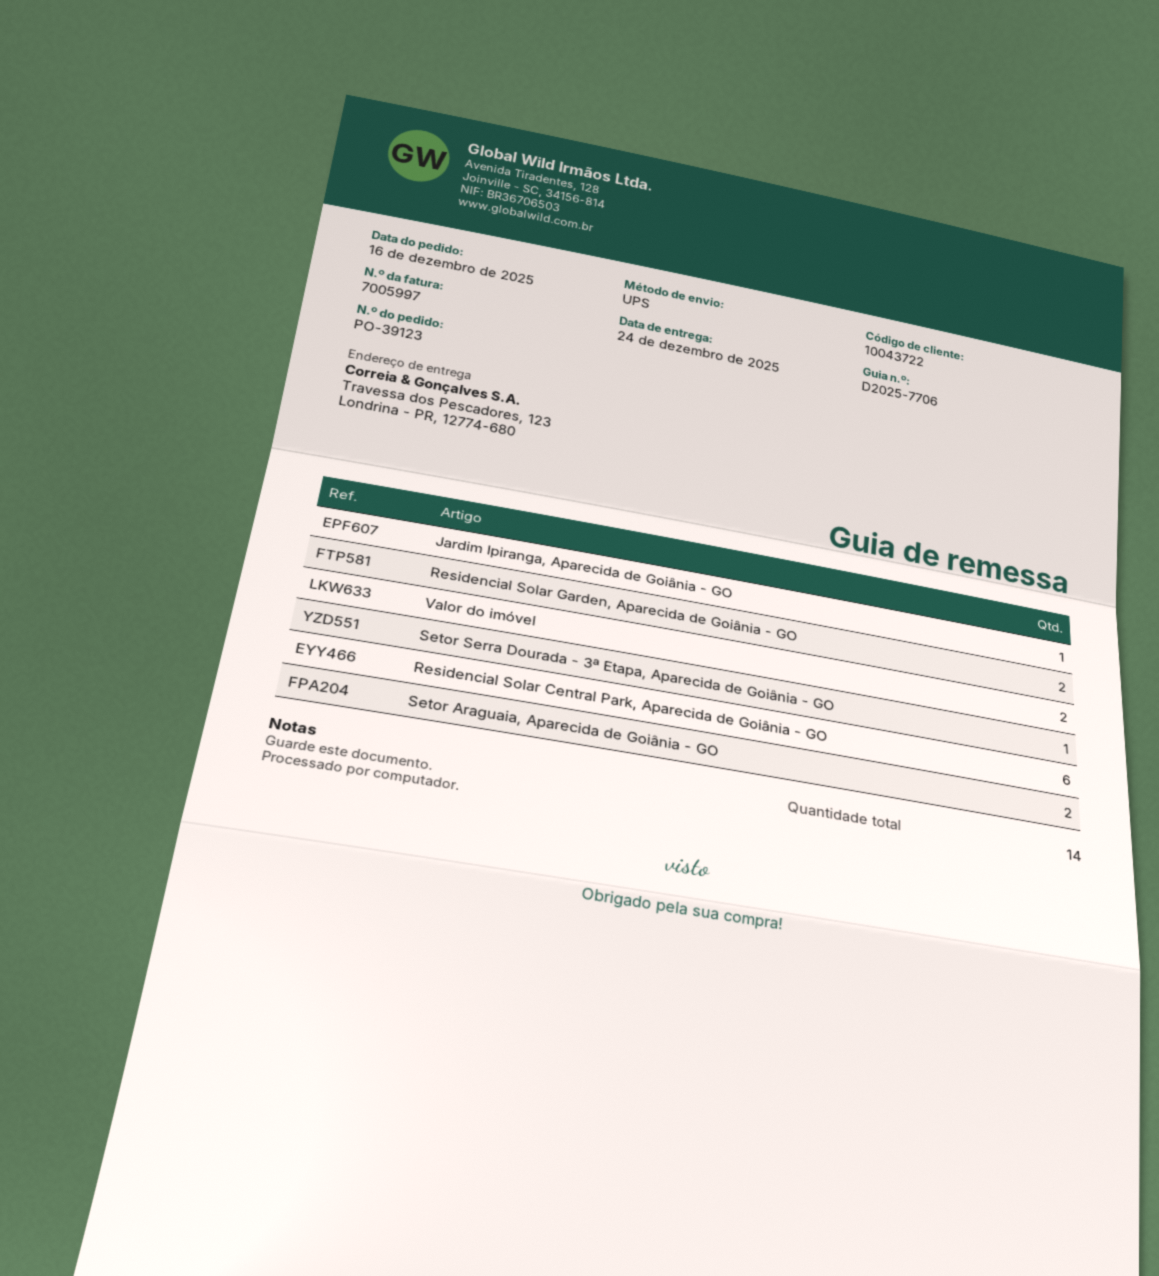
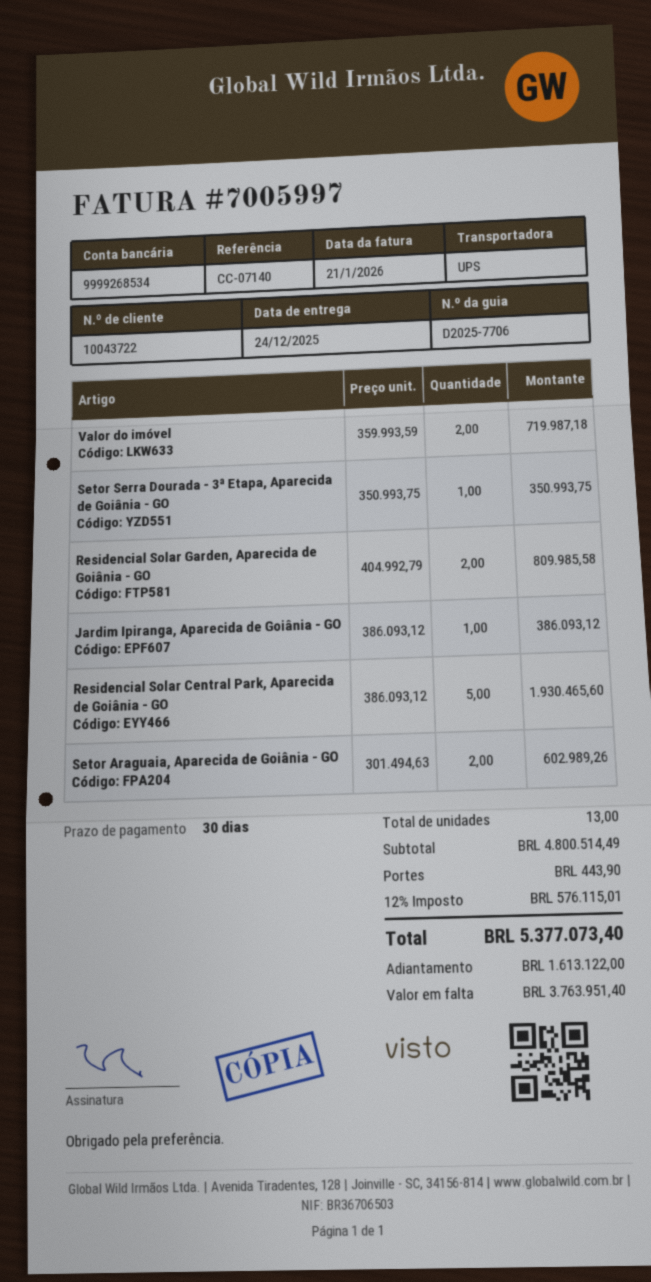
Residencial Solar Central Park, Aparecida de Goiânia - GO: 6 -> 5
total quantity: 14 -> 13

